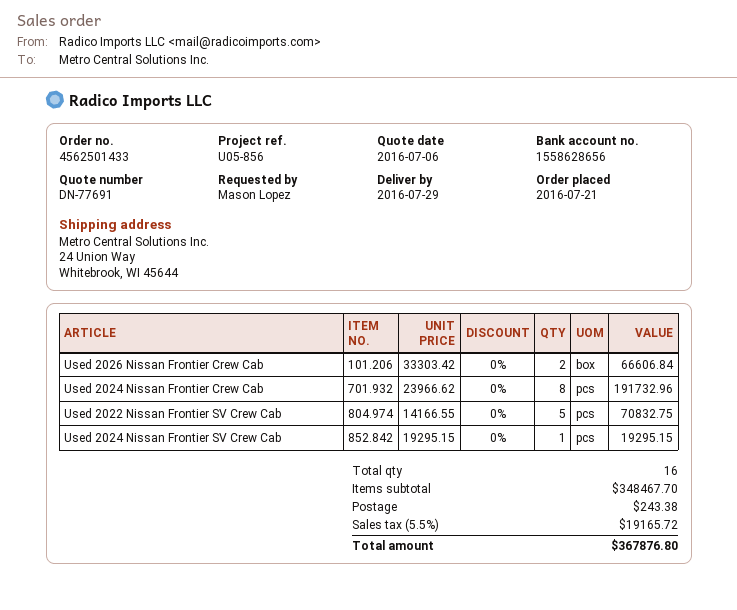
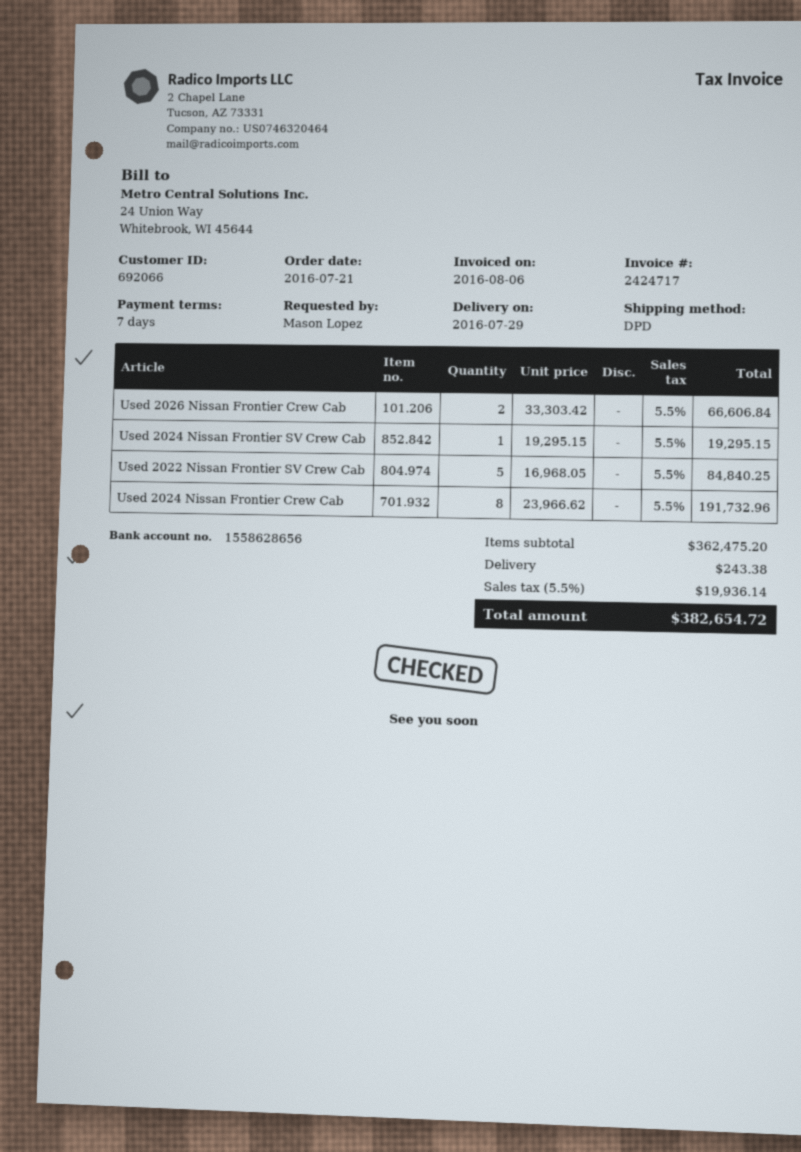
Used 2022 Nissan Frontier SV Crew Cab: 5 x 14166.55 = 70832.75 -> 5 x 16968.05 = 84840.25
subtotal: 348467.70 -> 362475.20
tax: 5.5% = 19165.72 -> 5.5% = 19936.14
total: 367876.80 -> 382654.72

